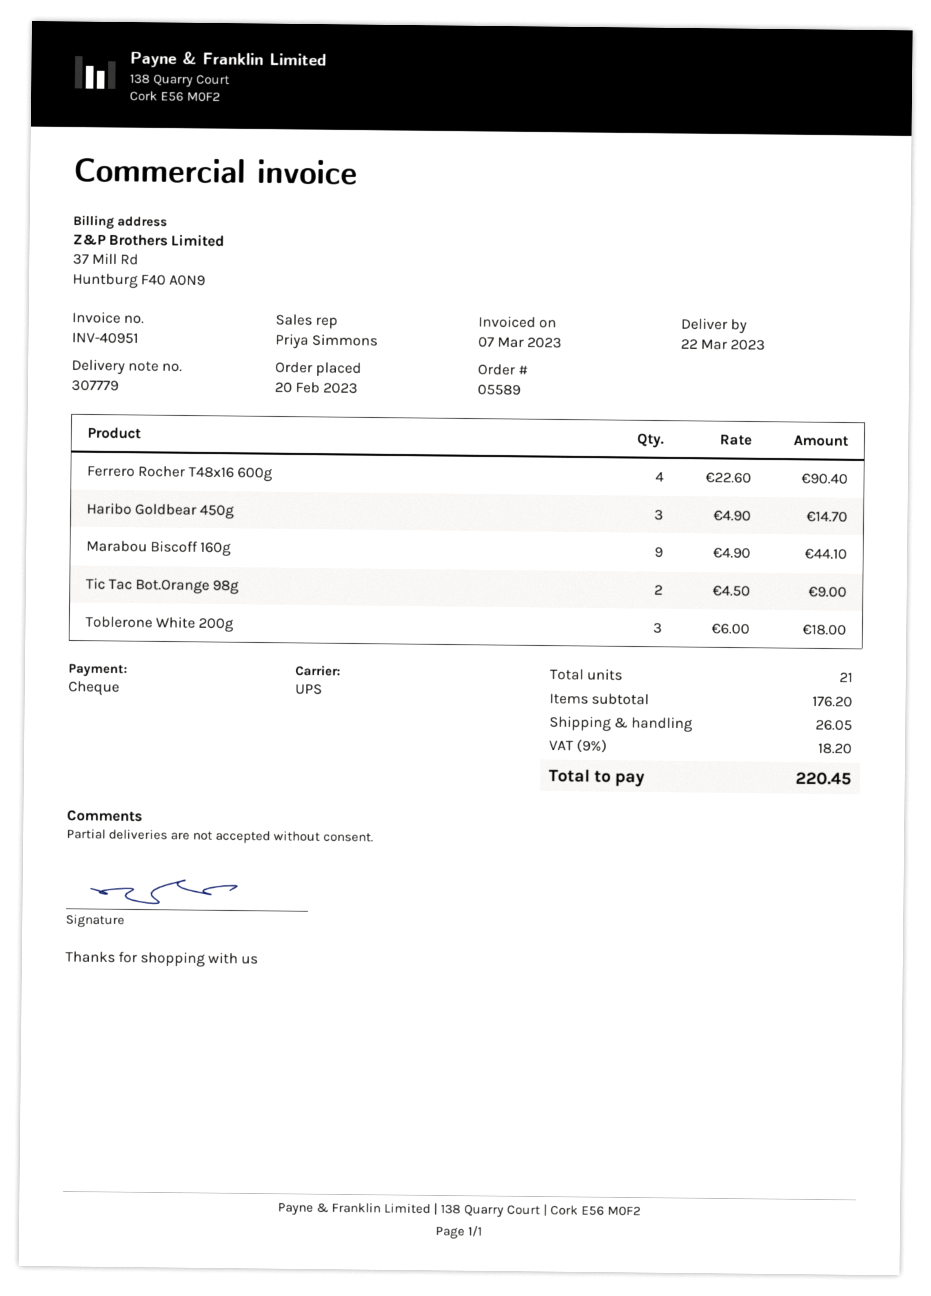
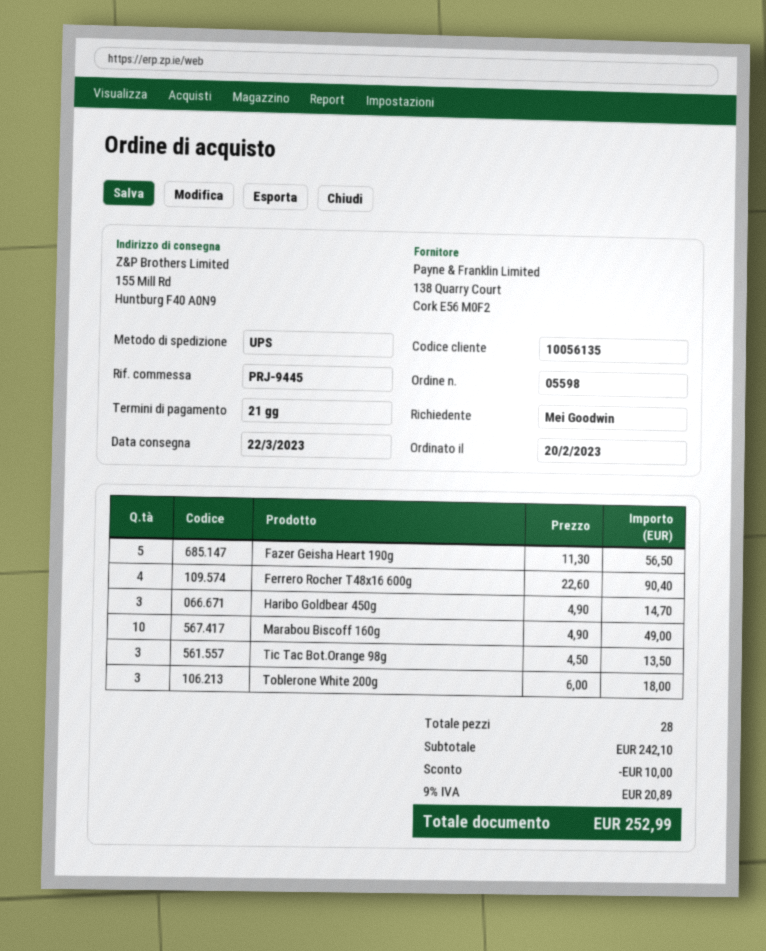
order number: 05589 -> 05598
Marabou Biscoff 160g: 9 x 4.90 = 44.10 -> 10 x 4.90 = 49.00
Tic Tac Bot.Orange 98g: 2 x 4.50 = 9.00 -> 3 x 4.50 = 13.50
Fazer Geisha Heart 190g: none -> 5 x 11.30 = 56.50
total quantity: 21 -> 28
subtotal: 176.20 -> 242.10
discount: none -> 10.00
shipping: 26.05 -> none
tax: 9% = 18.20 -> 9% = 20.89
total: 220.45 -> 252.99

